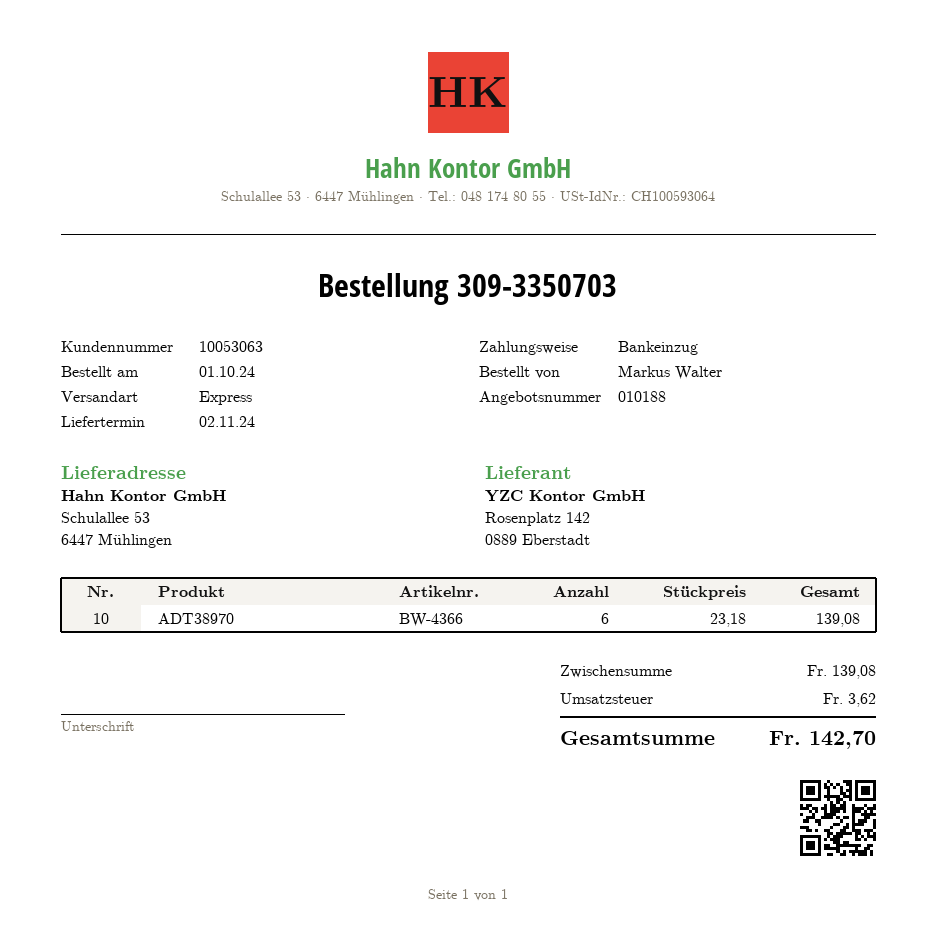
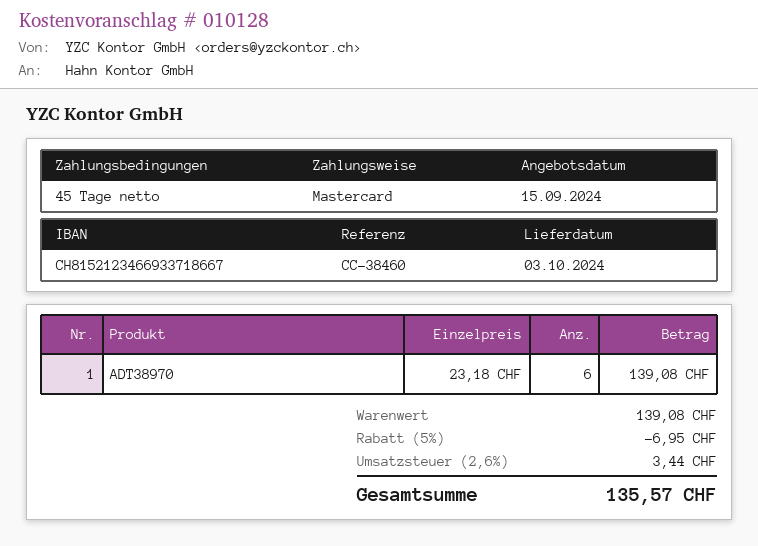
quote number: 010188 -> 010128
delivery date: 2024-11-02 -> 2024-10-03
payment method: direct debit -> Mastercard
discount: none -> 5% = 6.95
tax: 3.62 -> 3.44
total: 142.70 -> 135.57

